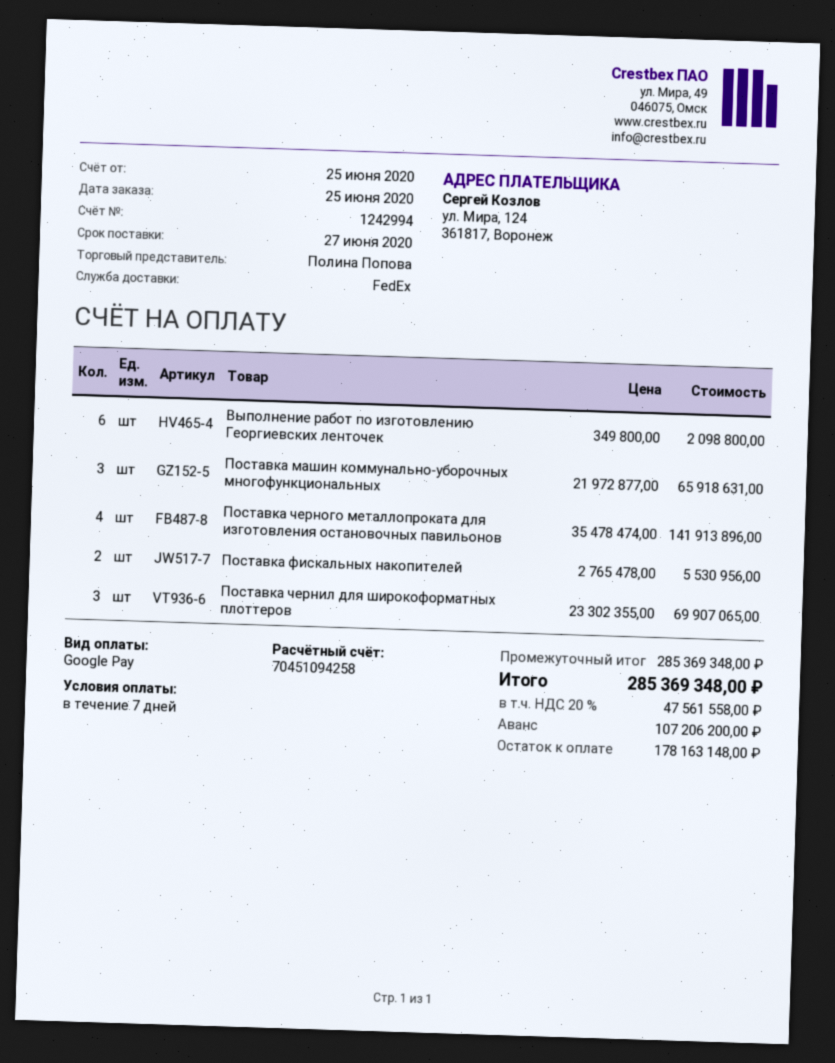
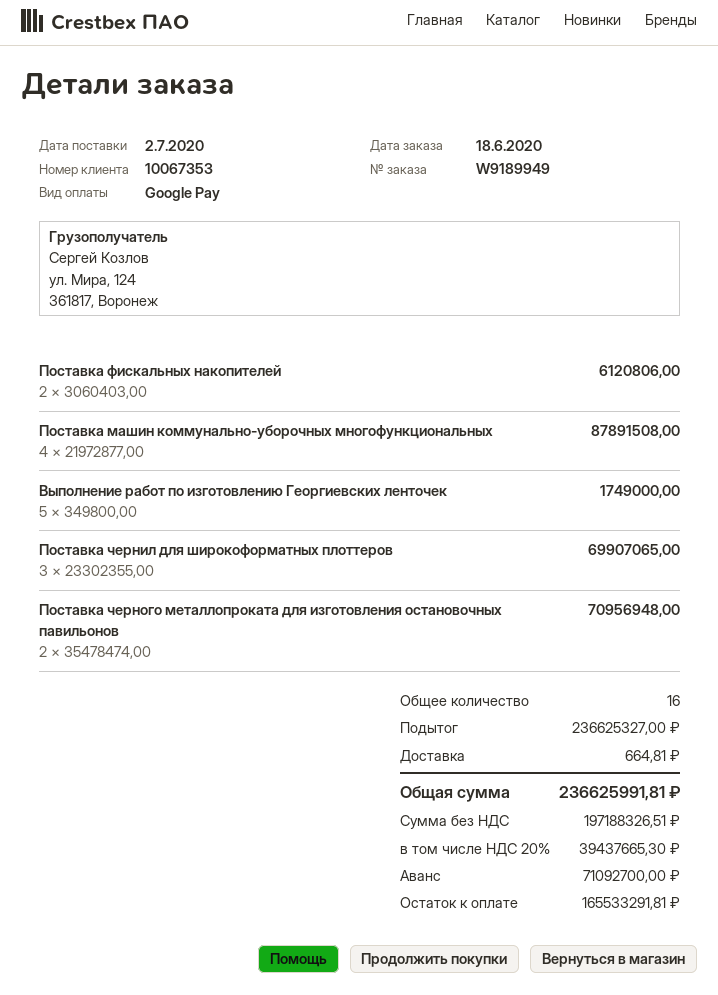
order date: 2020-06-25 -> 2020-06-18
delivery date: 2020-06-27 -> 2020-07-02
Выполнение работ по изготовлению Георгиевских ленточек: 6 x 349800.00 = 2098800.00 -> 5 x 349800.00 = 1749000.00
Поставка машин коммунально-уборочных многофункциональных: 3 x 21972877.00 = 65918631.00 -> 4 x 21972877.00 = 87891508.00
Поставка черного металлопроката для изготовления остановочных павильонов: 4 x 35478474.00 = 141913896.00 -> 2 x 35478474.00 = 70956948.00
Поставка фискальных накопителей: 2 x 2765478.00 = 5530956.00 -> 2 x 3060403.00 = 6120806.00
subtotal: 285369348.00 -> 236625327.00
shipping: none -> 664.81
tax: 20% = 47561558.00 -> 20% = 39437665.30
total: 285369348.00 -> 236625991.81
deposit: 107206200.00 -> 71092700.00
balance: 178163148.00 -> 165533291.81

